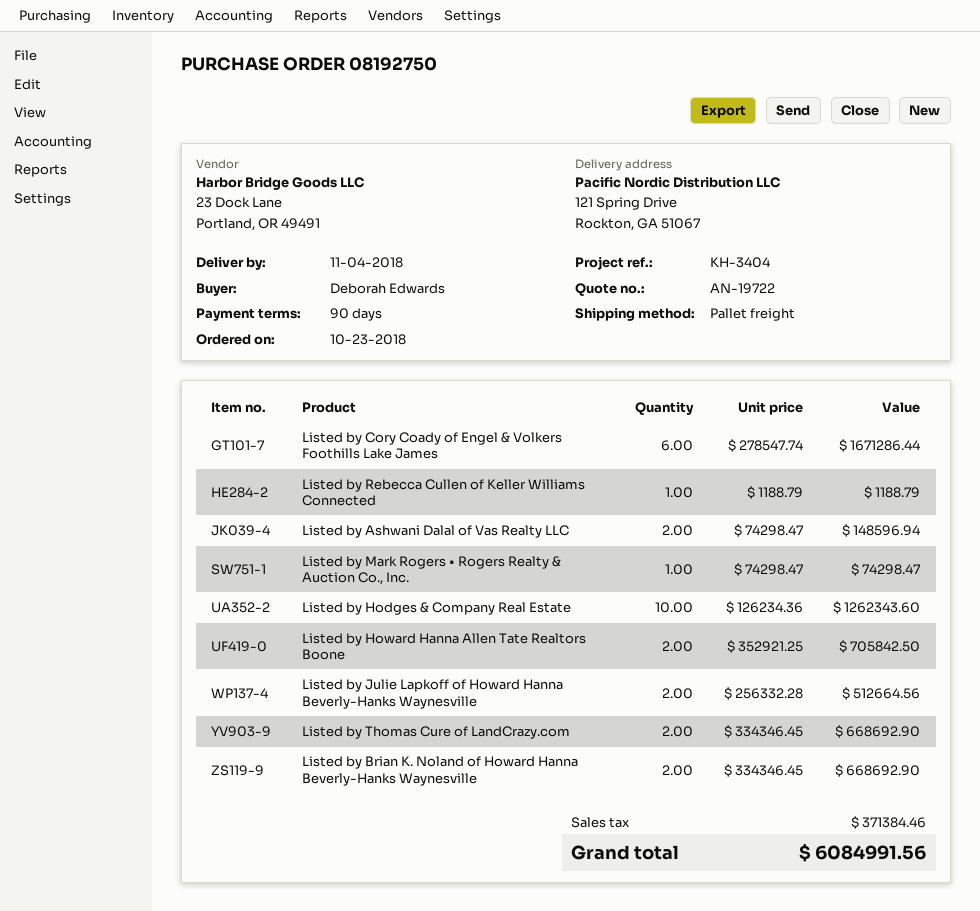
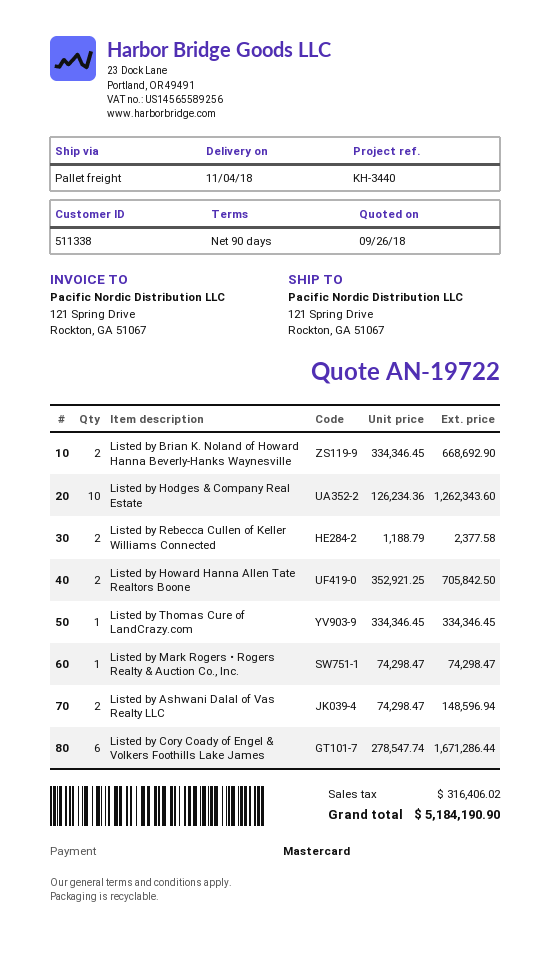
reference: KH-3404 -> KH-3440
Listed by Rebecca Cullen of Keller Williams Connected: 1 x 1188.79 = 1188.79 -> 2 x 1188.79 = 2377.58
Listed by Julie Lapkoff of Howard Hanna Beverly-Hanks Waynesville: 2 x 256332.28 = 512664.56 -> none
Listed by Thomas Cure of LandCrazy.com: 2 x 334346.45 = 668692.90 -> 1 x 334346.45 = 334346.45
tax: 371384.46 -> 316406.02
total: 6084991.56 -> 5184190.90

